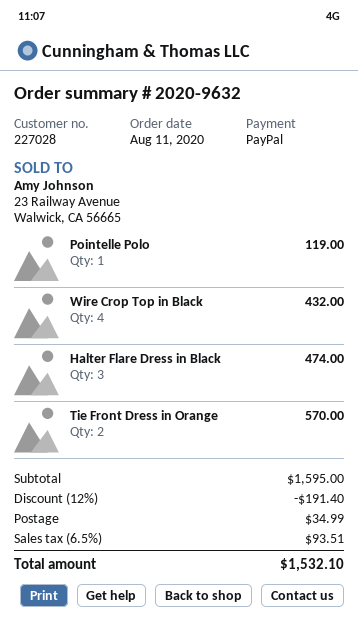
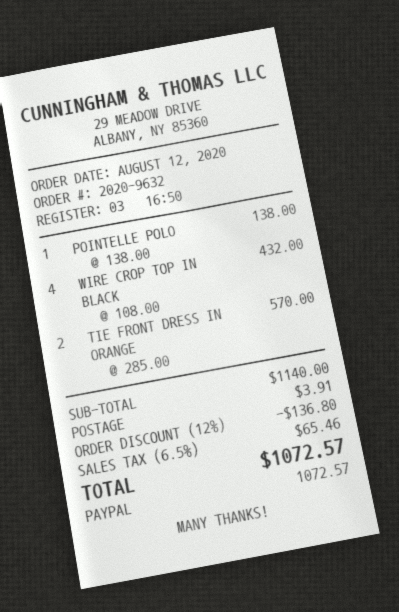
order date: 2020-08-11 -> 2020-08-12
Pointelle Polo: 1 for 119.00 -> 1 for 138.00
Halter Flare Dress in Black: 3 for 474.00 -> none
subtotal: 1595.00 -> 1140.00
discount: 12% = 191.40 -> 12% = 136.80
shipping: 34.99 -> 3.91
tax: 6.5% = 93.51 -> 6.5% = 65.46
total: 1532.10 -> 1072.57

